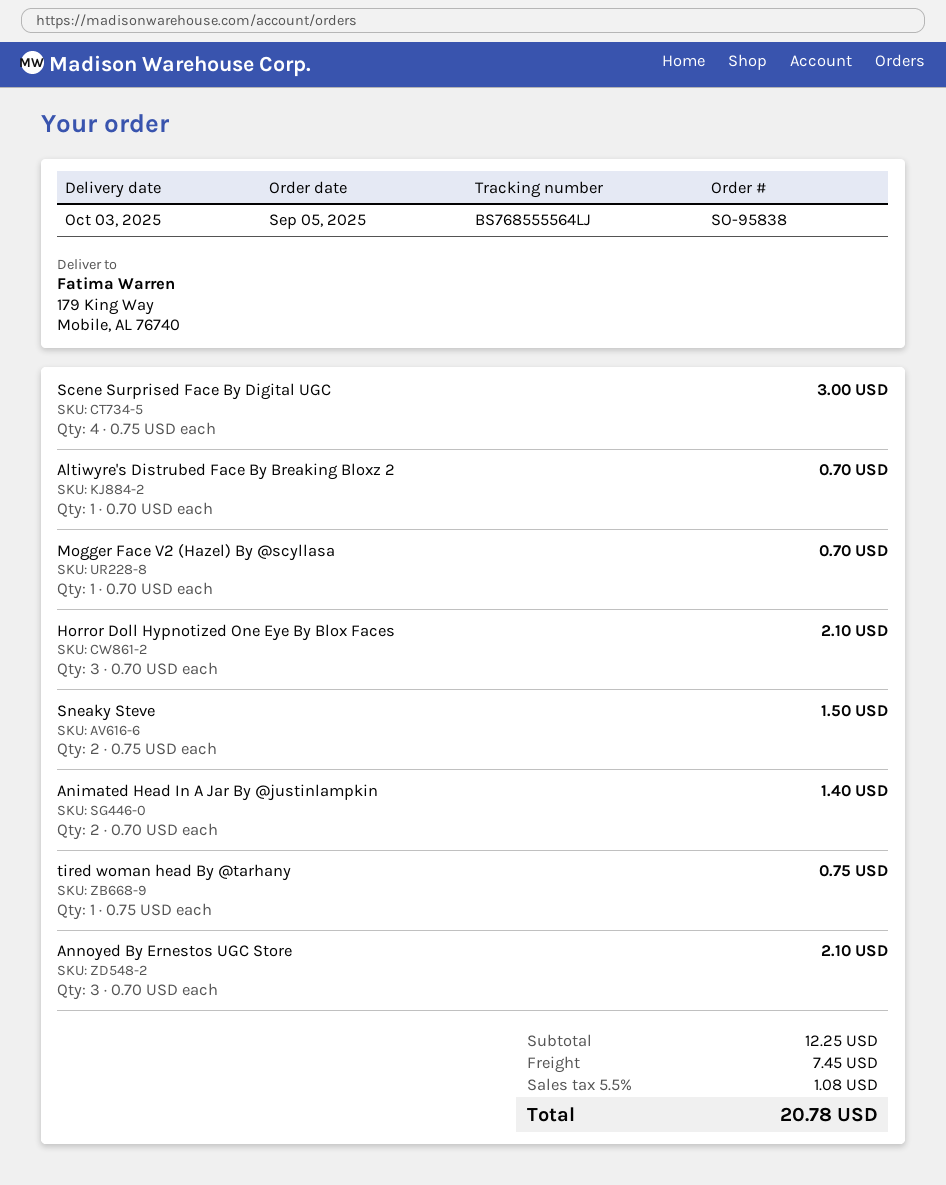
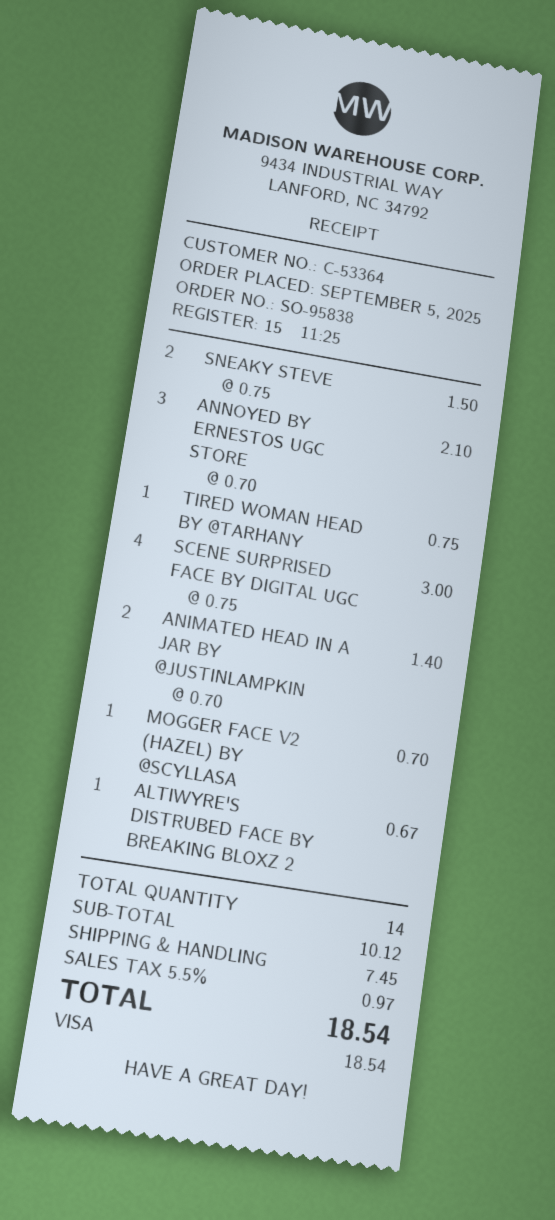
Altiwyre's Distrubed Face By Breaking Bloxz 2: 1 x 0.70 = 0.70 -> 1 x 0.67 = 0.67
Horror Doll Hypnotized One Eye By Blox Faces: 3 x 0.70 = 2.10 -> none
subtotal: 12.25 -> 10.12
tax: 5.5% = 1.08 -> 5.5% = 0.97
total: 20.78 -> 18.54

